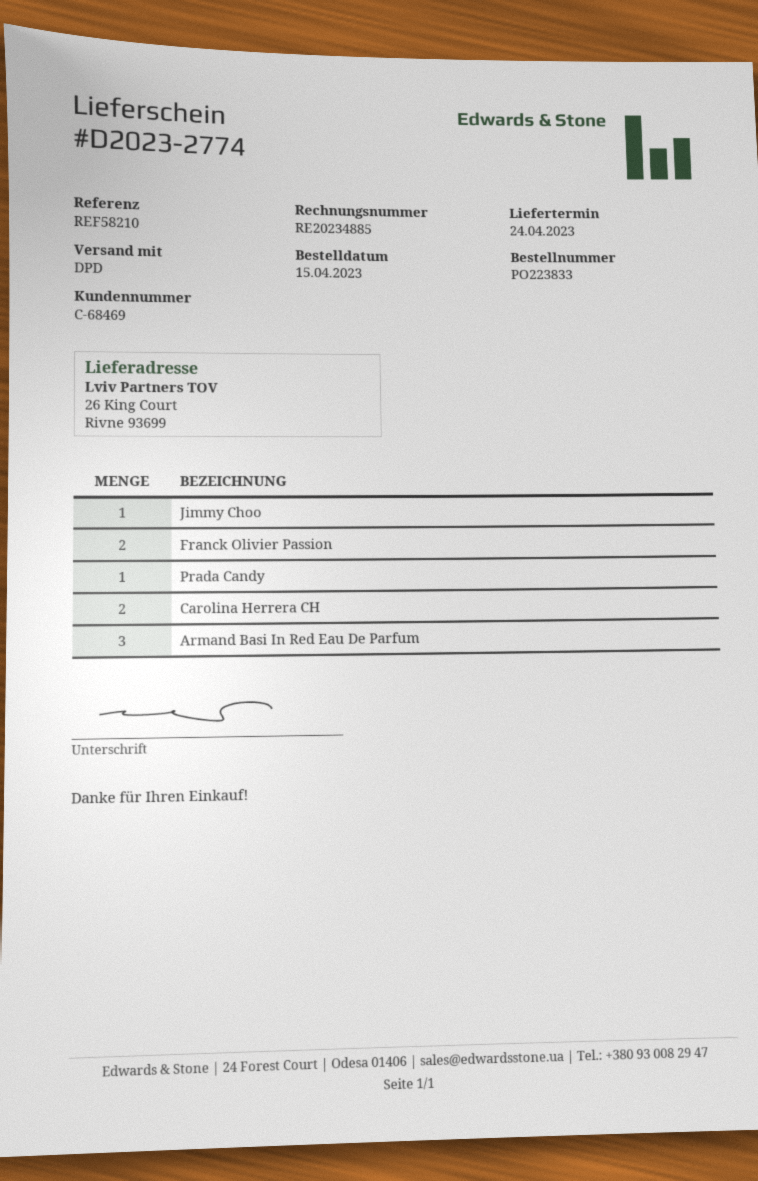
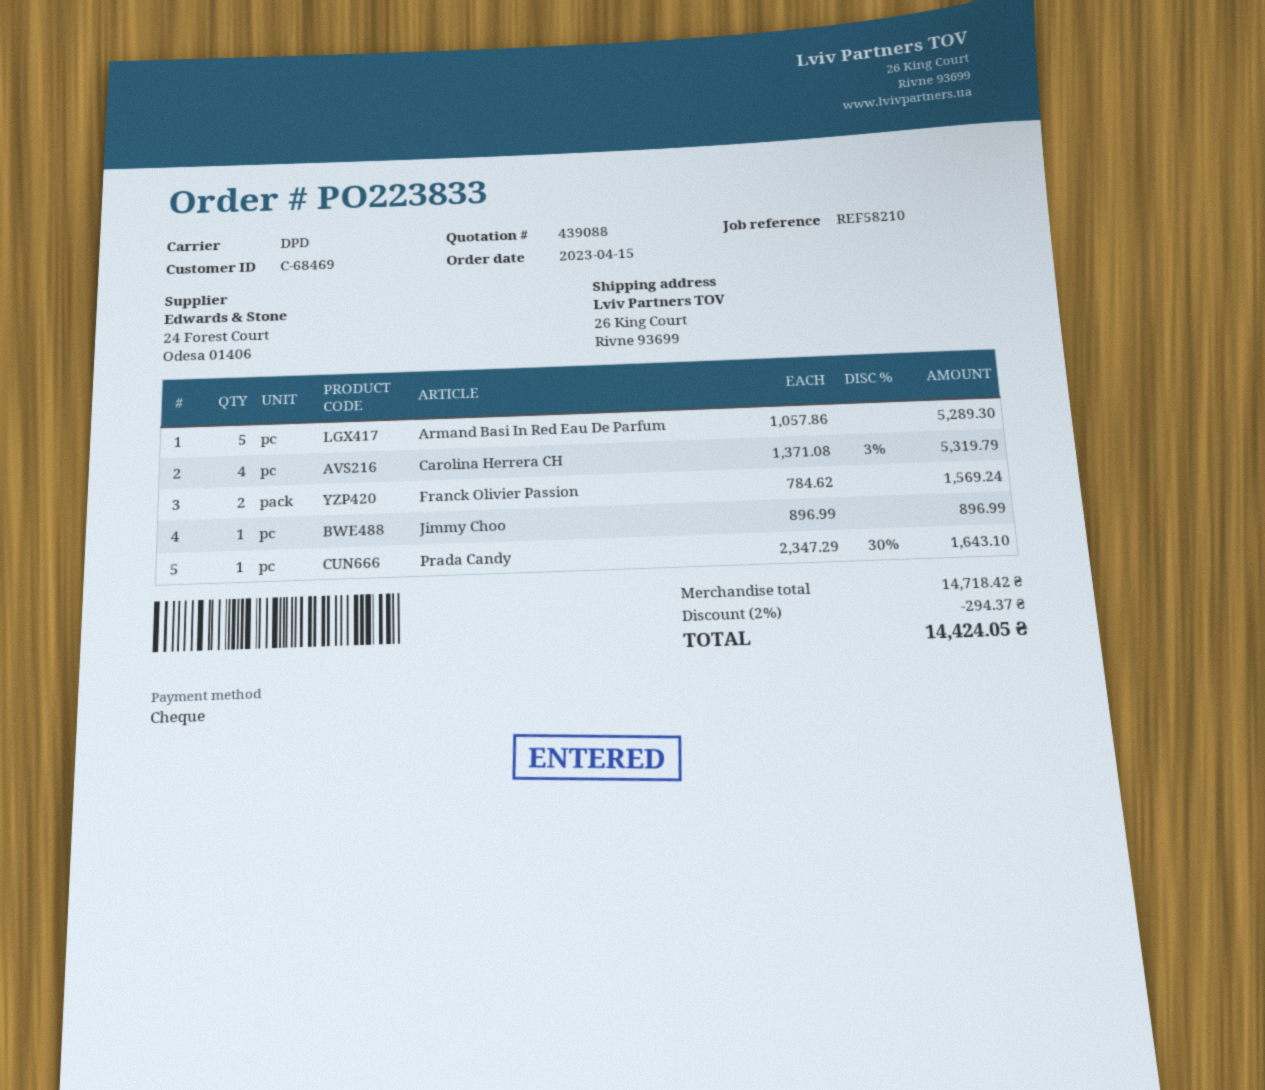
Carolina Herrera CH: 2 -> 4
Armand Basi In Red Eau De Parfum: 3 -> 5

